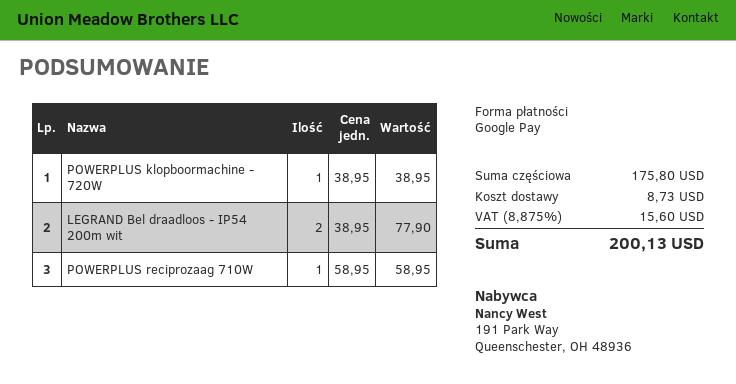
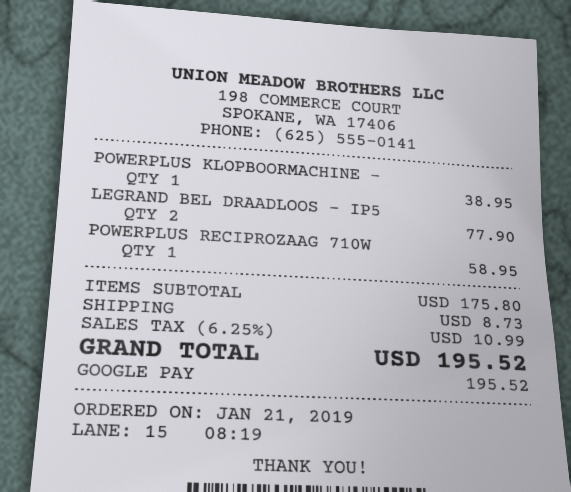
tax: 8.875% = 15.60 -> 6.25% = 10.99
total: 200.13 -> 195.52

